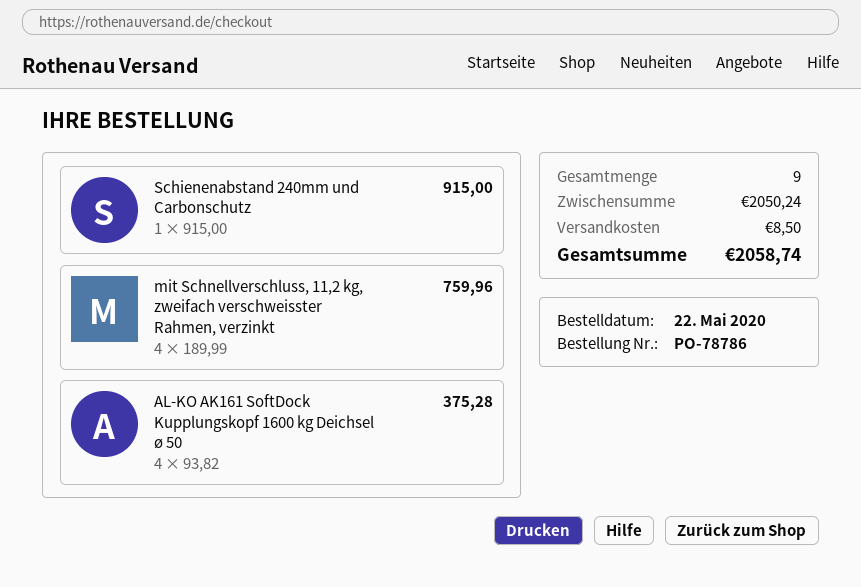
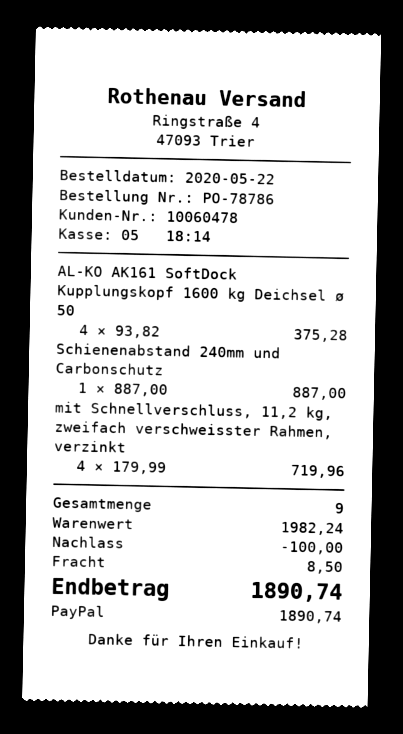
Schienenabstand 240mm und Carbonschutz: 1 x 915.00 = 915.00 -> 1 x 887.00 = 887.00
mit Schnellverschluss, 11,2 kg, zweifach verschweisster Rahmen, verzinkt: 4 x 189.99 = 759.96 -> 4 x 179.99 = 719.96
subtotal: 2050.24 -> 1982.24
discount: none -> 100.00
total: 2058.74 -> 1890.74

